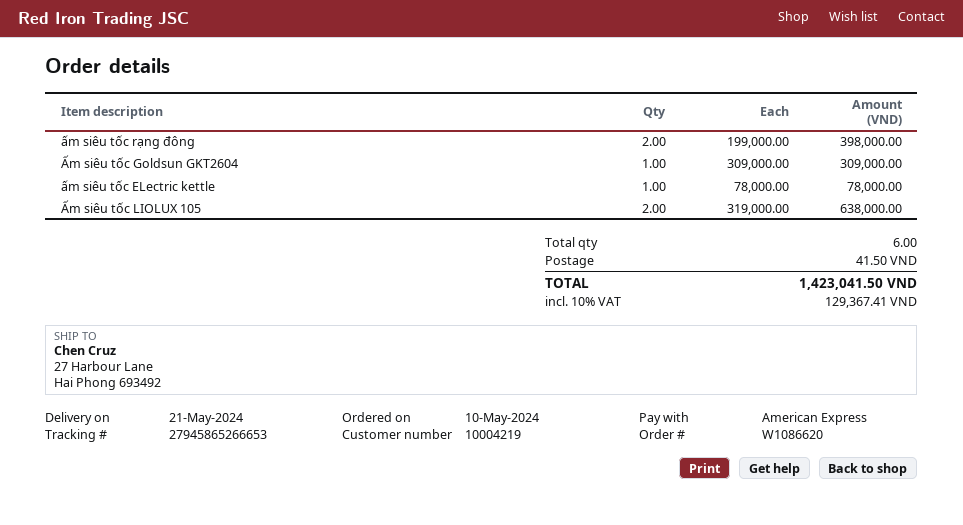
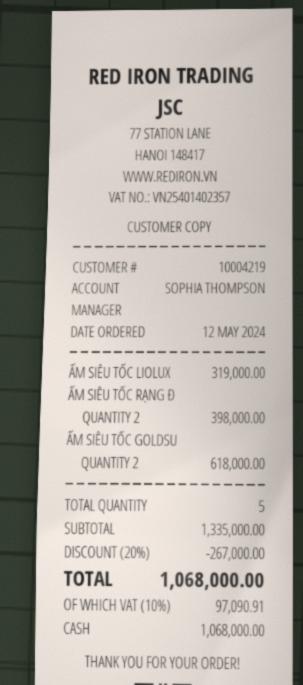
order date: 2024-05-10 -> 2024-05-12
payment method: American Express -> cash
Ấm siêu tốc Goldsun GKT2604: 1 for 309000.00 -> 2 for 618000.00
ấm siêu tốc ELectric kettle: 1 for 78000.00 -> none
Ấm siêu tốc LIOLUX 105: 2 for 638000.00 -> 1 for 319000.00
total quantity: 6 -> 5
discount: none -> 20% = 267000.00
shipping: 41.50 -> none
tax: 10% = 129367.41 -> 10% = 97090.91
total: 1423041.50 -> 1068000.00

